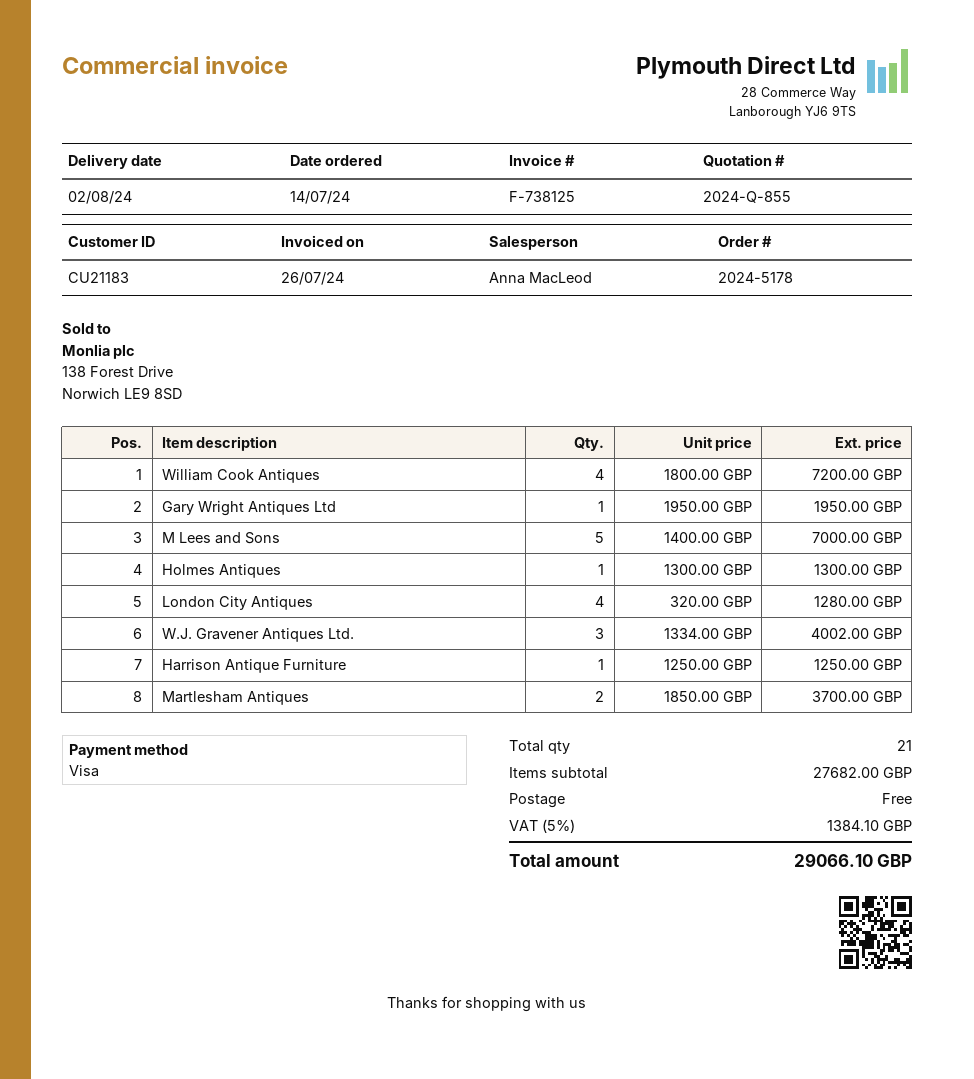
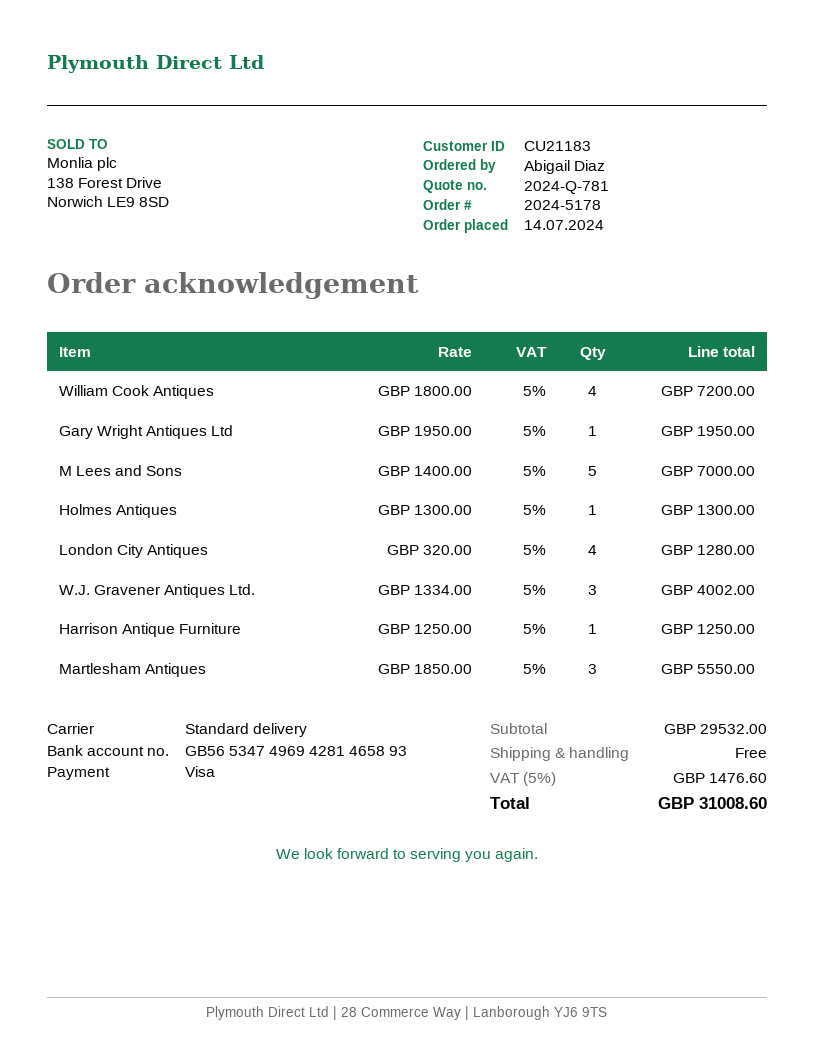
quote number: 2024-Q-855 -> 2024-Q-781
Martlesham Antiques: 2 x 1850.00 = 3700.00 -> 3 x 1850.00 = 5550.00
subtotal: 27682.00 -> 29532.00
tax: 5% = 1384.10 -> 5% = 1476.60
total: 29066.10 -> 31008.60

